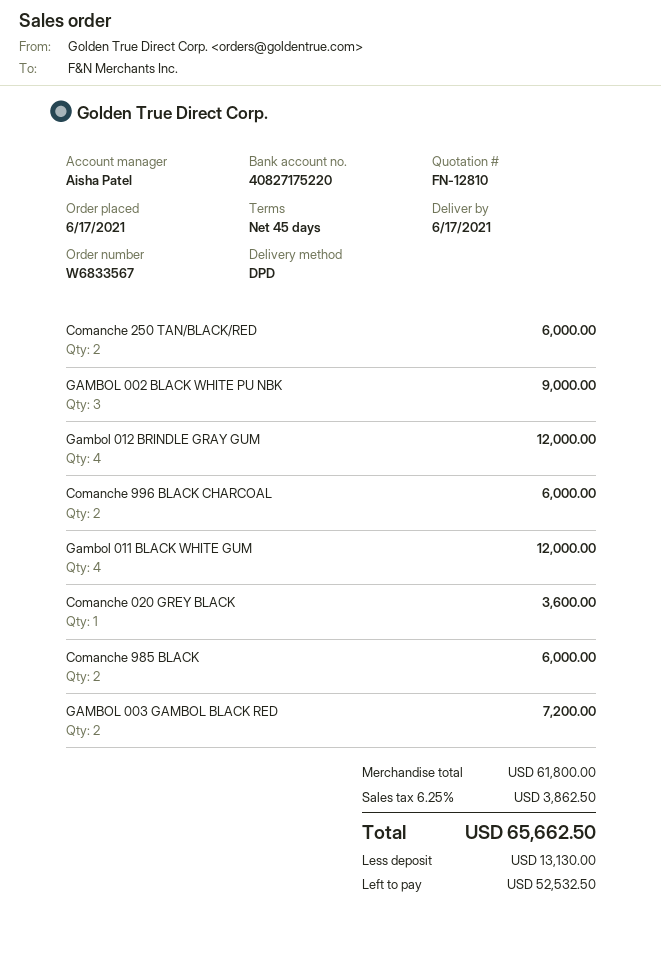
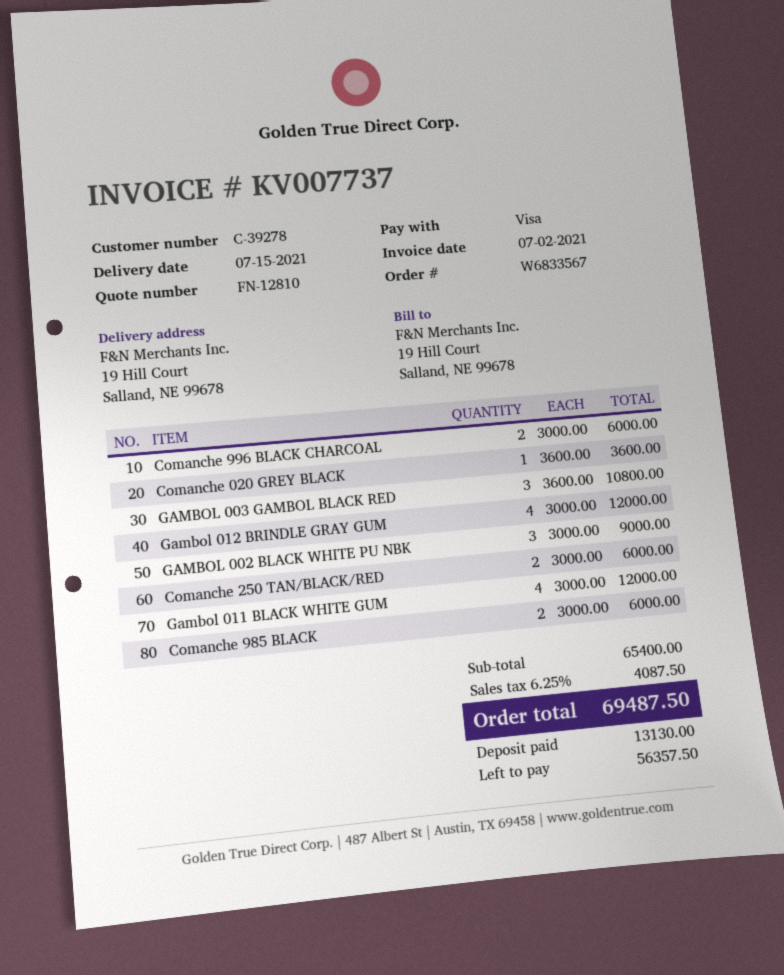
delivery date: 2021-06-17 -> 2021-07-15
GAMBOL 003 GAMBOL BLACK RED: 2 for 7200.00 -> 3 for 10800.00
subtotal: 61800.00 -> 65400.00
tax: 6.25% = 3862.50 -> 6.25% = 4087.50
total: 65662.50 -> 69487.50
balance: 52532.50 -> 56357.50

